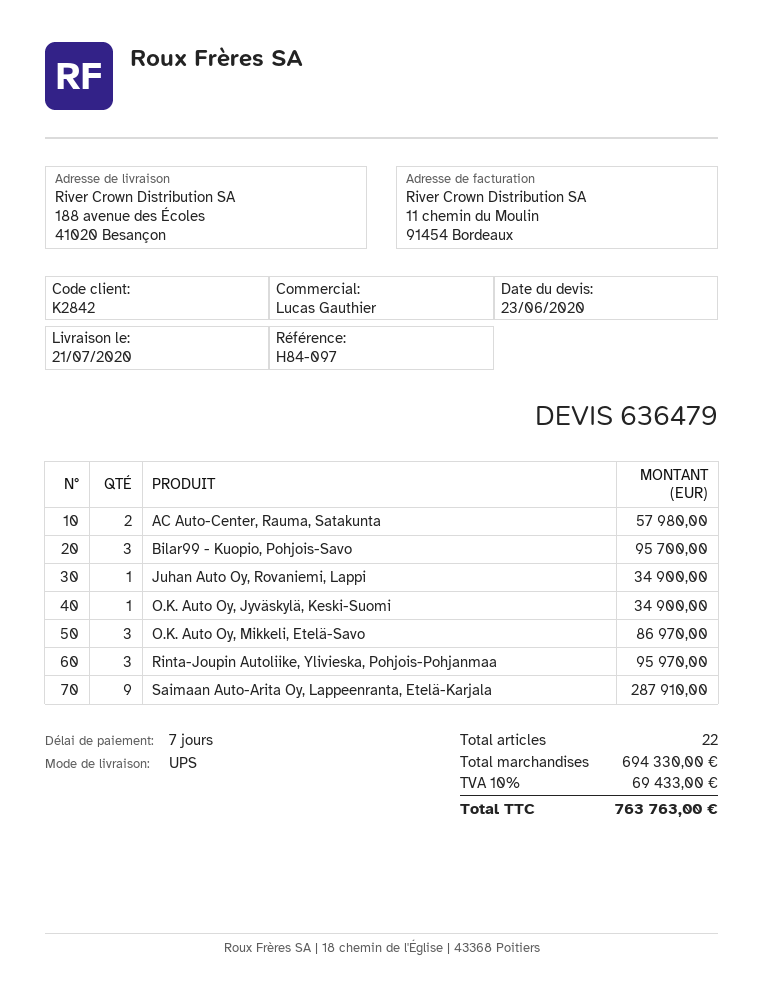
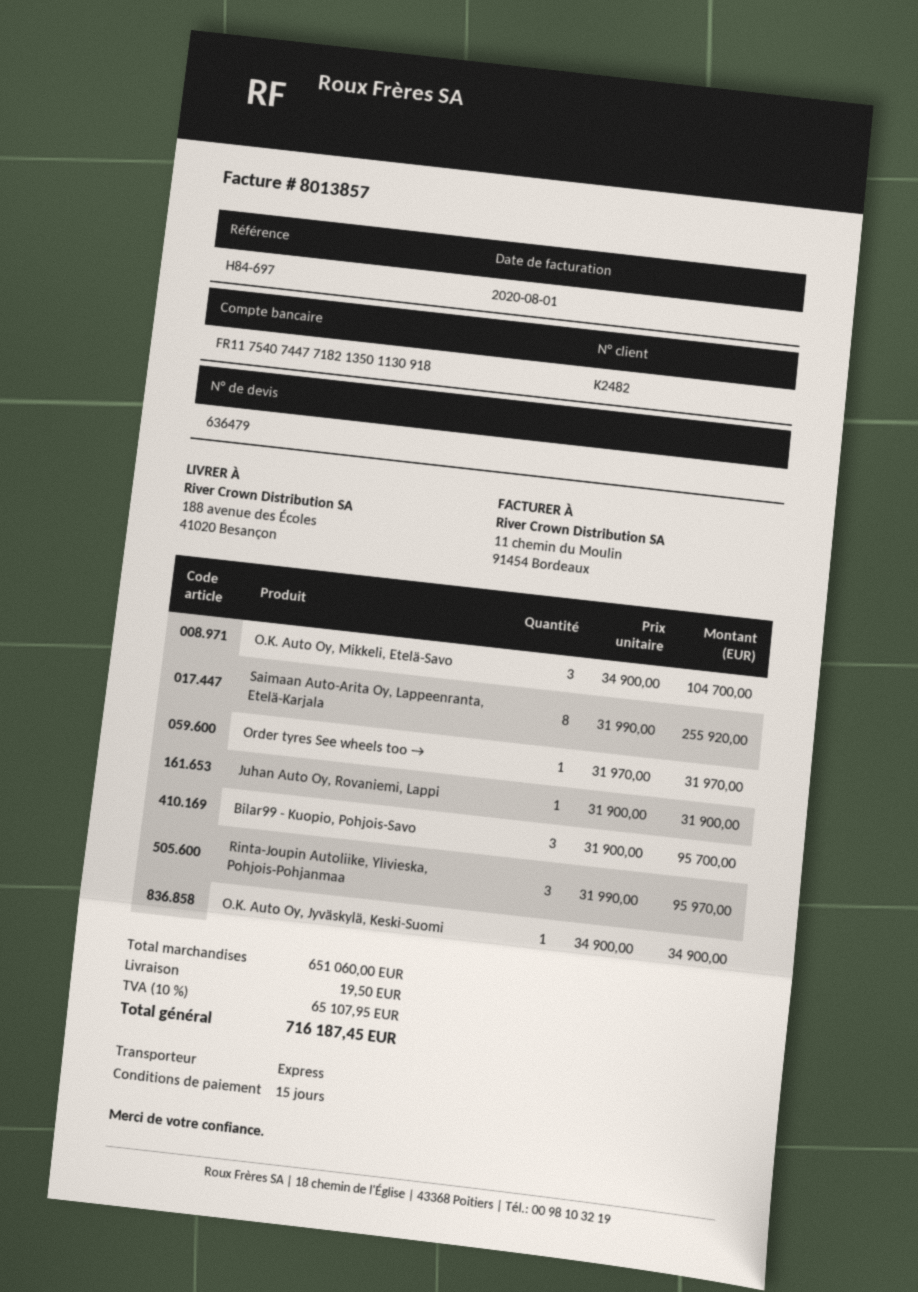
payment terms: 7 days -> 15 days
customer number: K2842 -> K2482
reference: H84-097 -> H84-697
shipping method: UPS -> express
AC Auto-Center, Rauma, Satakunta: 2 for 57980.00 -> none
Juhan Auto Oy, Rovaniemi, Lappi: 1 for 34900.00 -> 1 for 31900.00
O.K. Auto Oy, Mikkeli, Etelä-Savo: 3 for 86970.00 -> 3 for 104700.00
Saimaan Auto-Arita Oy, Lappeenranta, Etelä-Karjala: 9 for 287910.00 -> 8 for 255920.00
Order tyres See wheels too →: none -> 1 for 31970.00
subtotal: 694330.00 -> 651060.00
shipping: none -> 19.50
tax: 10% = 69433.00 -> 10% = 65107.95
total: 763763.00 -> 716187.45

